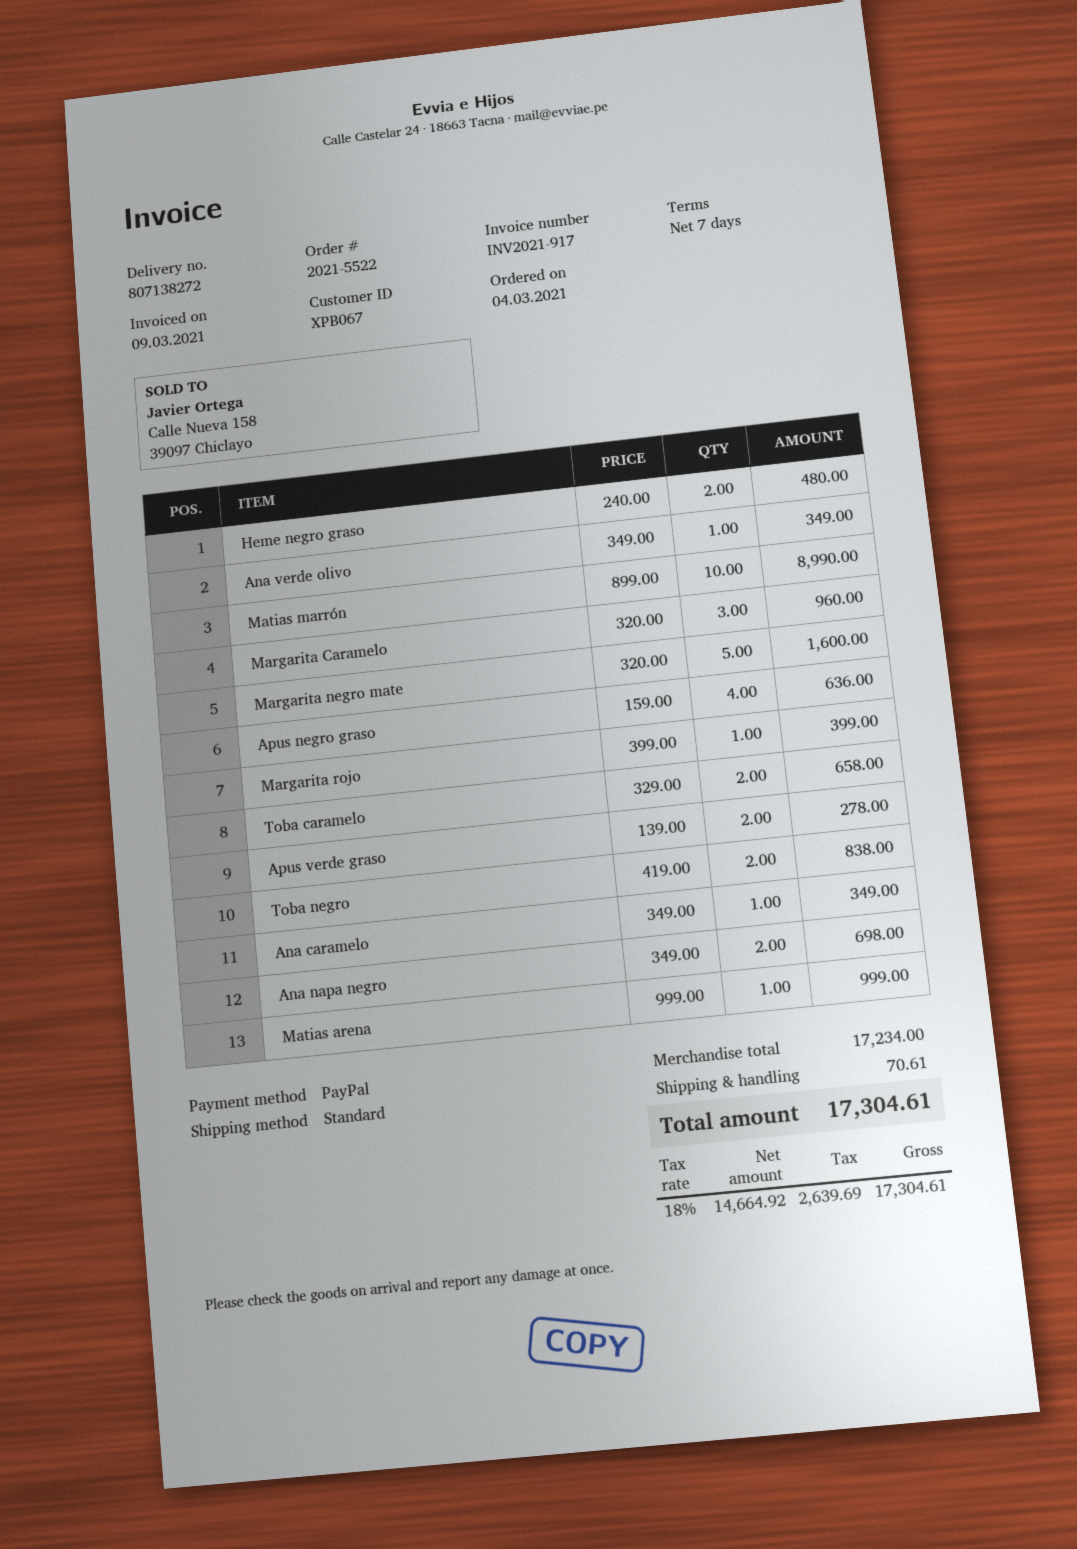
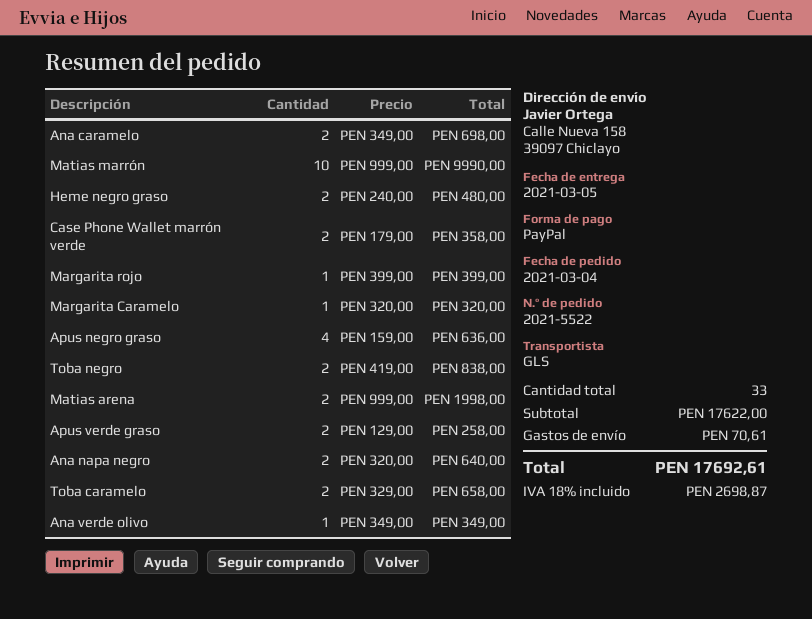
shipping method: standard -> GLS
Matias marrón: 10 x 899.00 = 8990.00 -> 10 x 999.00 = 9990.00
Margarita Caramelo: 3 x 320.00 = 960.00 -> 1 x 320.00 = 320.00
Margarita negro mate: 5 x 320.00 = 1600.00 -> none
Apus verde graso: 2 x 139.00 = 278.00 -> 2 x 129.00 = 258.00
Ana caramelo: 1 x 349.00 = 349.00 -> 2 x 349.00 = 698.00
Ana napa negro: 2 x 349.00 = 698.00 -> 2 x 320.00 = 640.00
Matias arena: 1 x 999.00 = 999.00 -> 2 x 999.00 = 1998.00
Case Phone Wallet marrón verde: none -> 2 x 179.00 = 358.00
subtotal: 17234.00 -> 17622.00
tax: 18% = 2639.69 -> 18% = 2698.87
total: 17304.61 -> 17692.61

